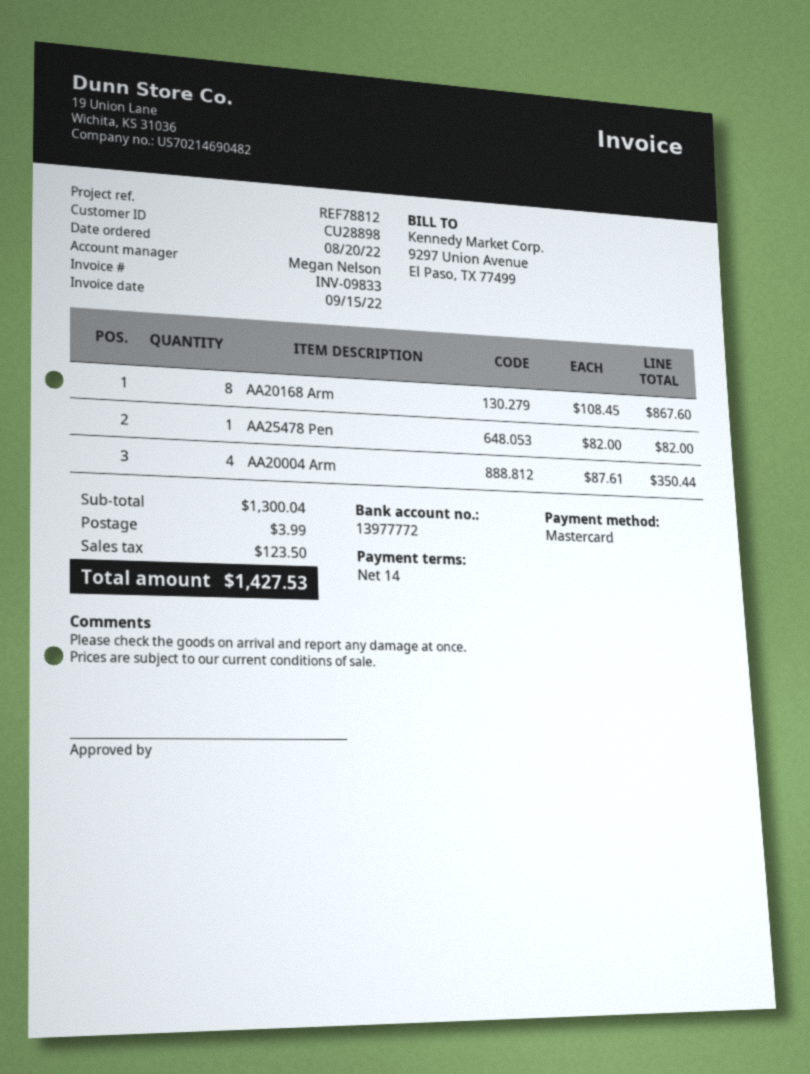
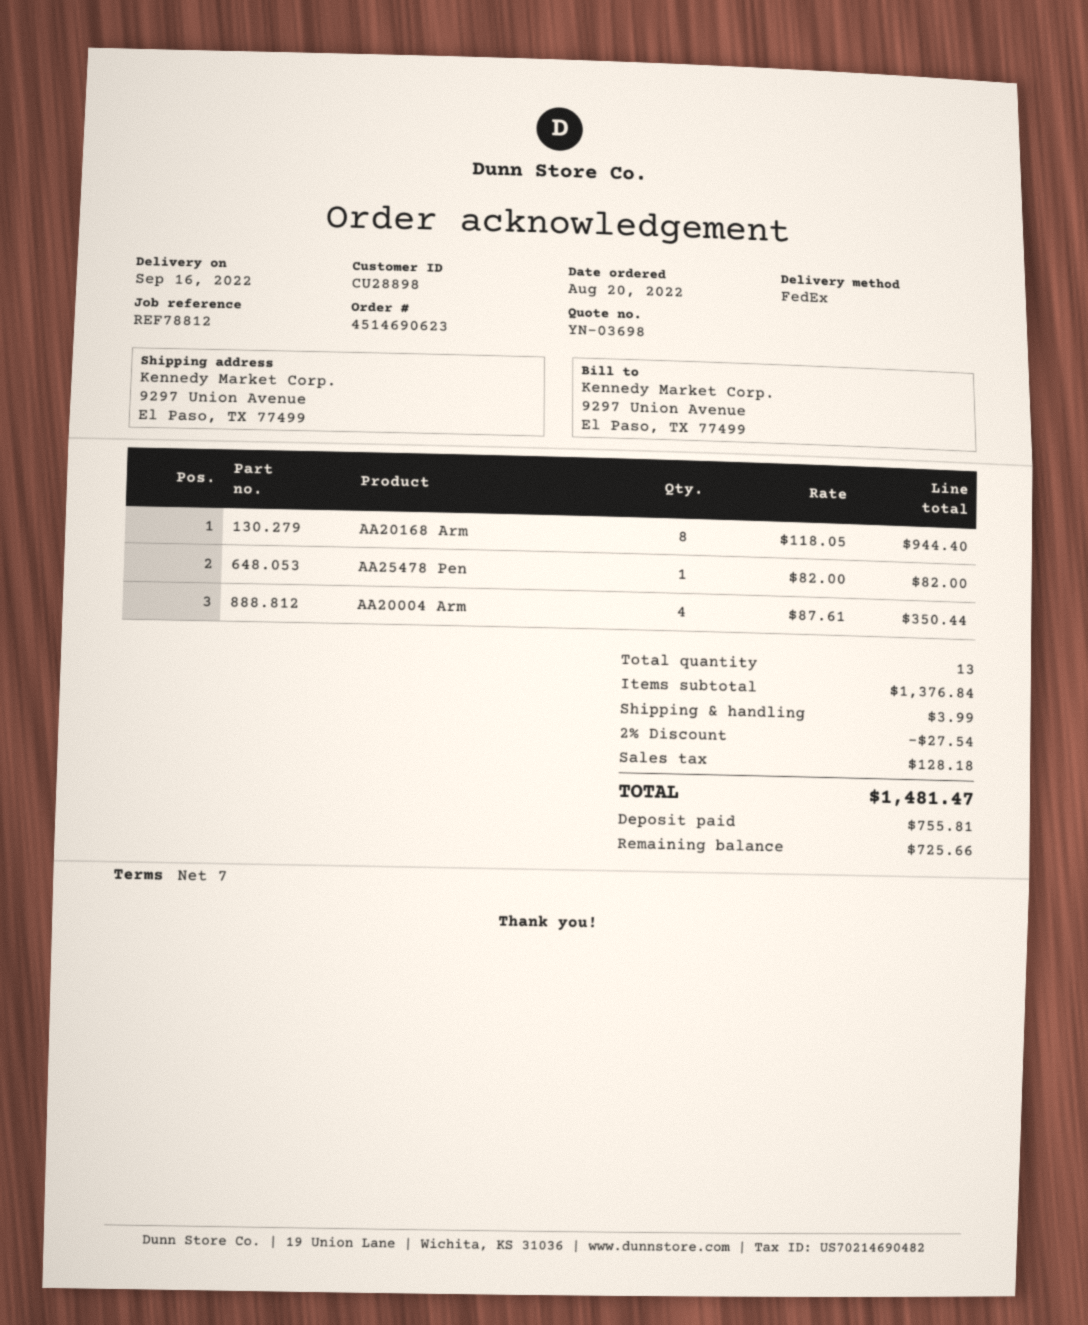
payment terms: 14 days -> 7 days
AA20168 Arm: 8 x 108.45 = 867.60 -> 8 x 118.05 = 944.40
subtotal: 1300.04 -> 1376.84
discount: none -> 2% = 27.54
tax: 123.50 -> 128.18
total: 1427.53 -> 1481.47

